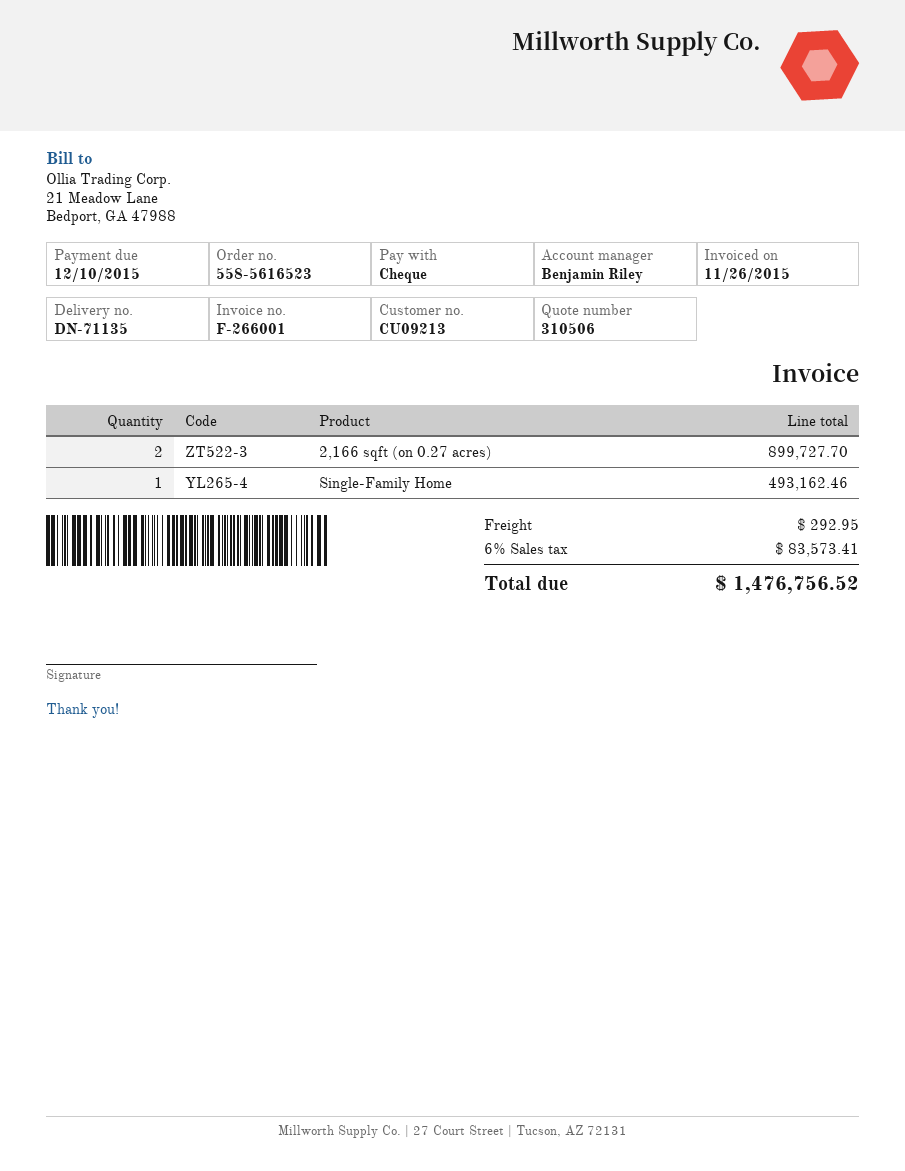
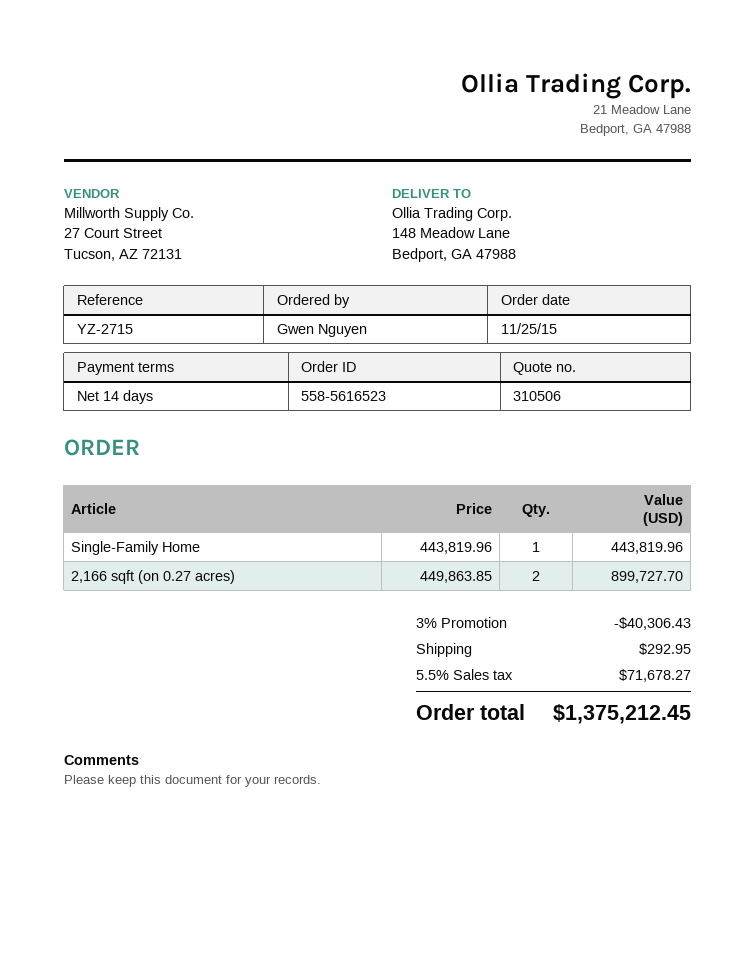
Single-Family Home: 1 for 493162.46 -> 1 for 443819.96
discount: none -> 3% = 40306.43
tax: 6% = 83573.41 -> 5.5% = 71678.27
total: 1476756.52 -> 1375212.45

